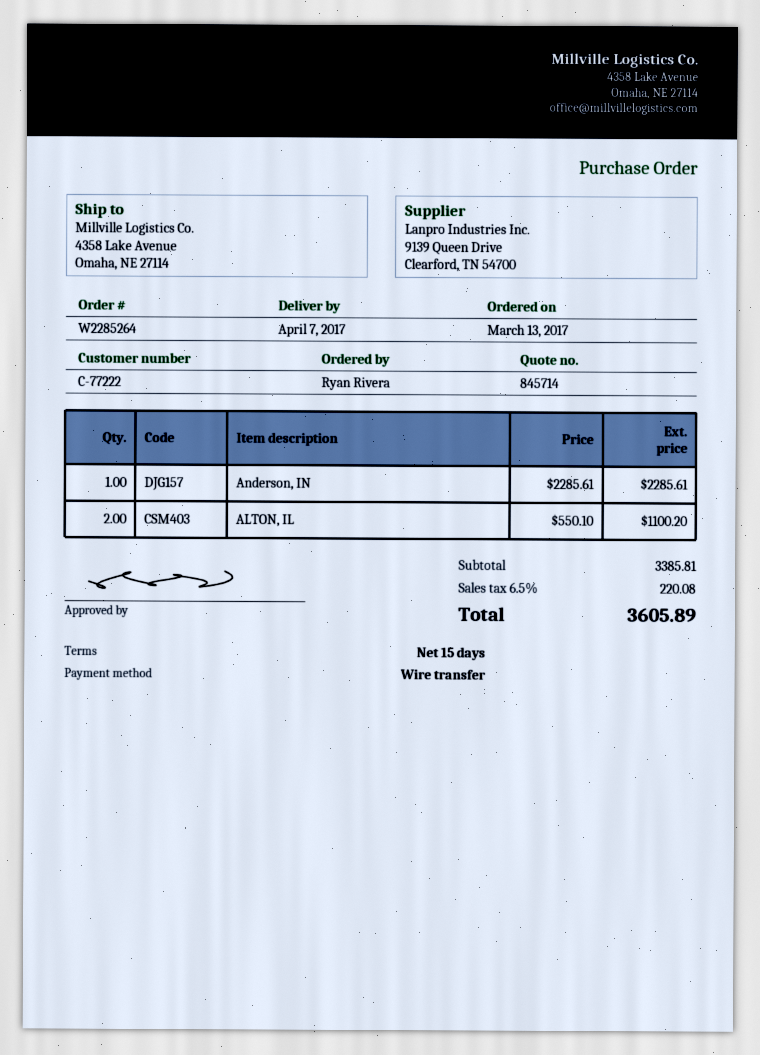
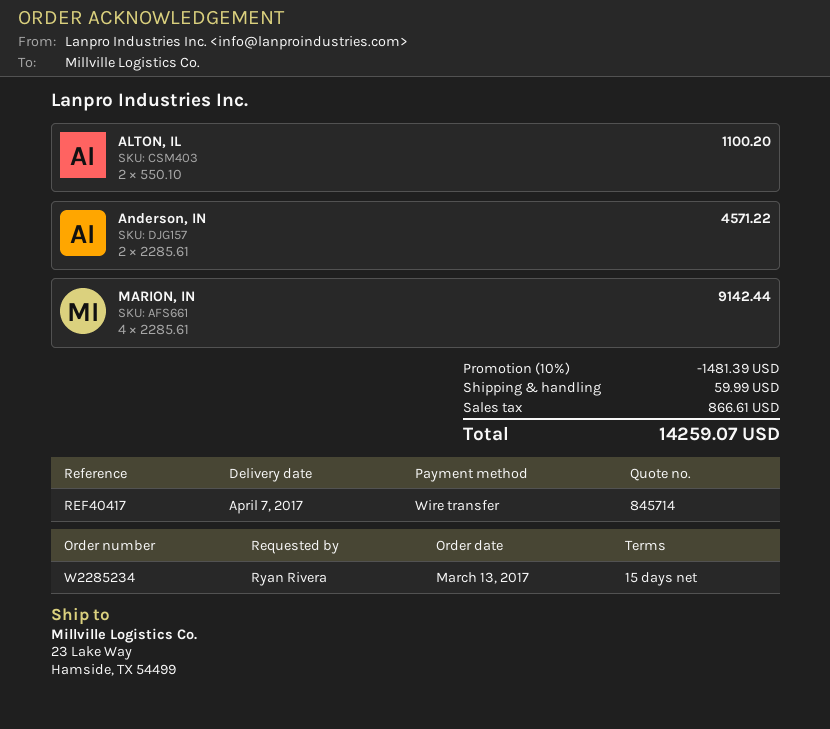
order number: W2285264 -> W2285234
ship to: 4358 Lake Avenue, Omaha, NE 27114 -> 23 Lake Way, Hamside, TX 54499
Anderson, IN: 1 x 2285.61 = 2285.61 -> 2 x 2285.61 = 4571.22
MARION, IN: none -> 4 x 2285.61 = 9142.44
discount: none -> 10% = 1481.39
shipping: none -> 59.99
tax: 220.08 -> 866.61
total: 3605.89 -> 14259.07

